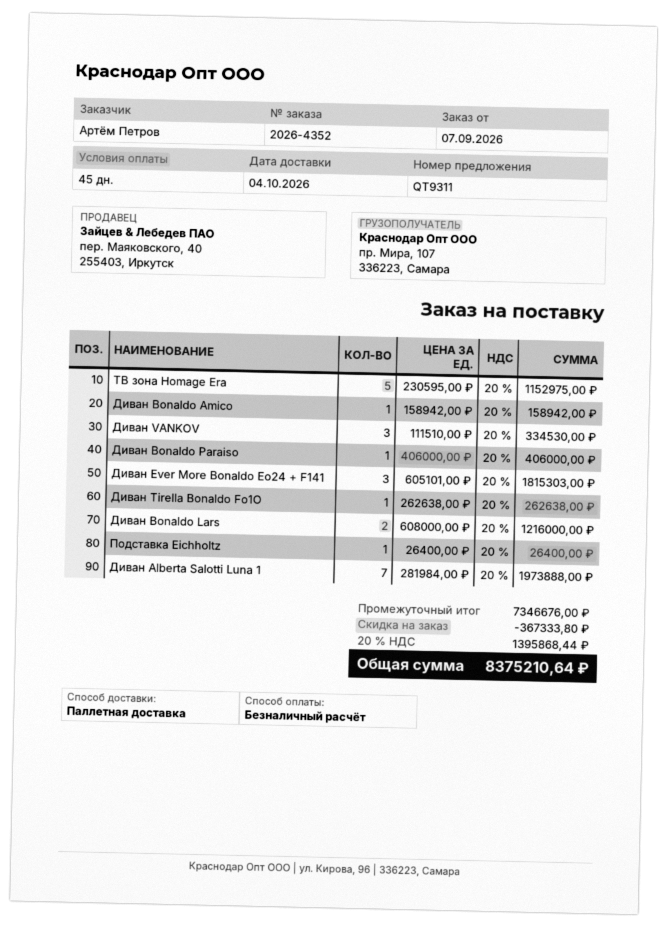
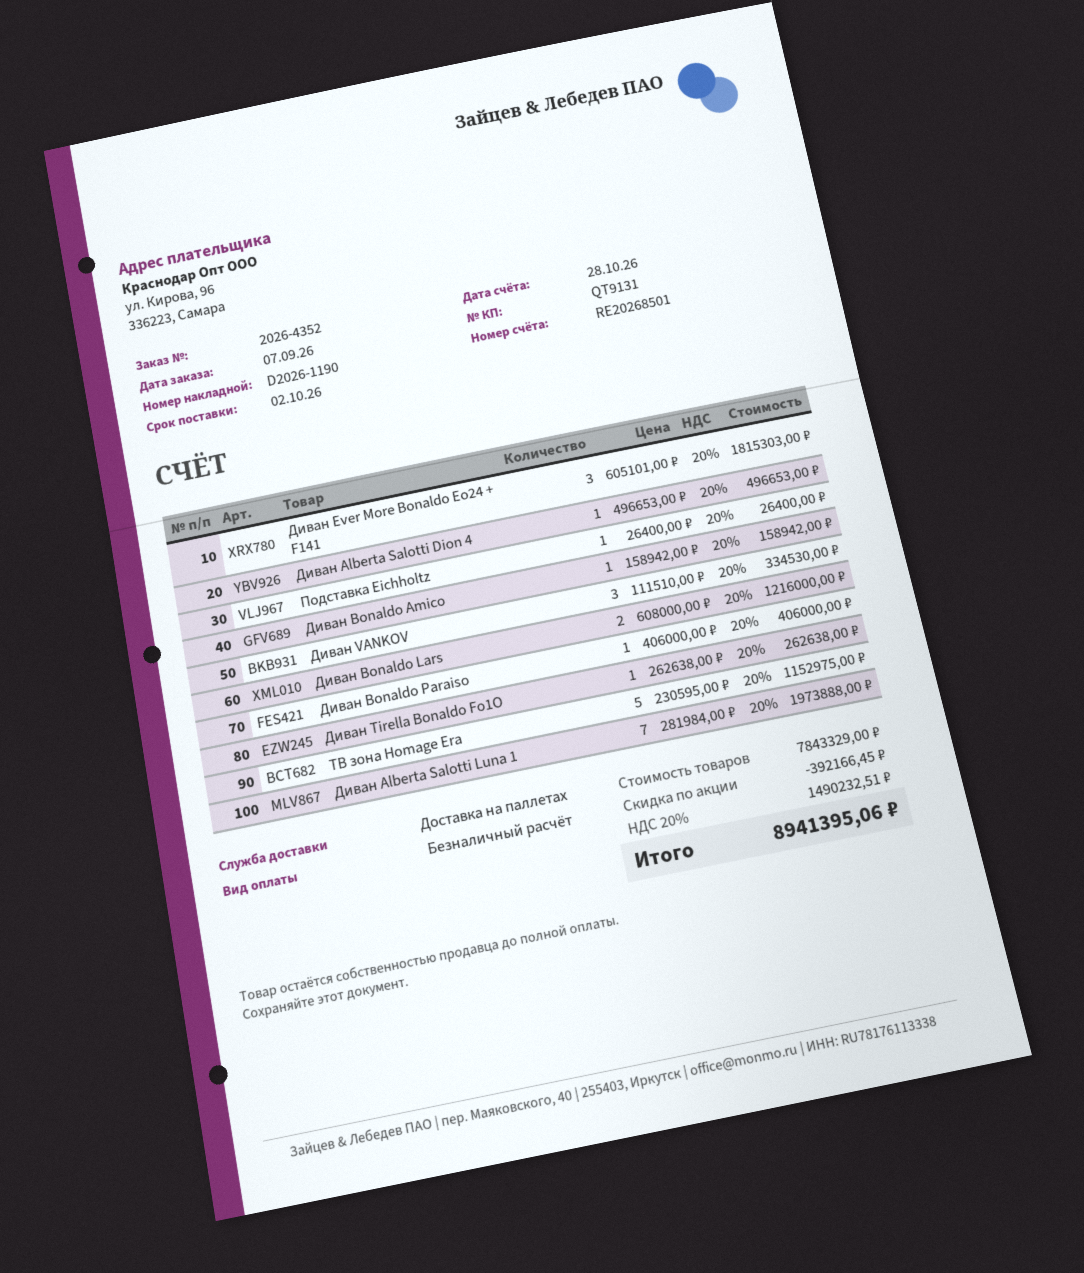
quote number: QT9311 -> QT9131
delivery date: 2026-10-04 -> 2026-10-02
Диван Alberta Salotti Dion 4: none -> 1 x 496653.00 = 496653.00
subtotal: 7346676.00 -> 7843329.00
discount: 367333.80 -> 392166.45
tax: 20% = 1395868.44 -> 20% = 1490232.51
total: 8375210.64 -> 8941395.06

